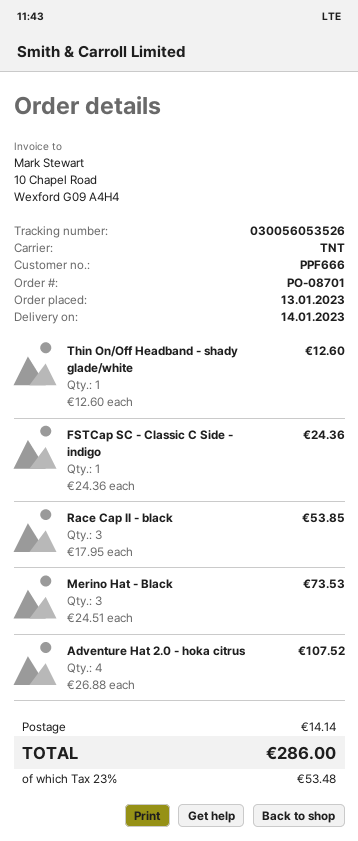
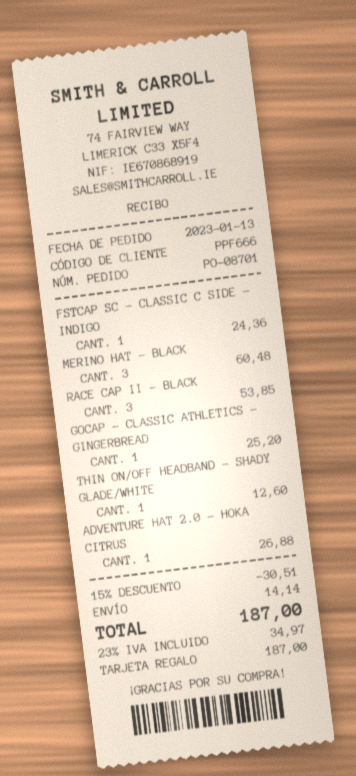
Merino Hat - Black: 3 for 73.53 -> 3 for 60.48
Adventure Hat 2.0 - hoka citrus: 4 for 107.52 -> 1 for 26.88
GOCAP - CLASSIC ATHLETICS - GINGERBREAD: none -> 1 for 25.20
discount: none -> 15% = 30.51
tax: 23% = 53.48 -> 23% = 34.97
total: 286.00 -> 187.00

